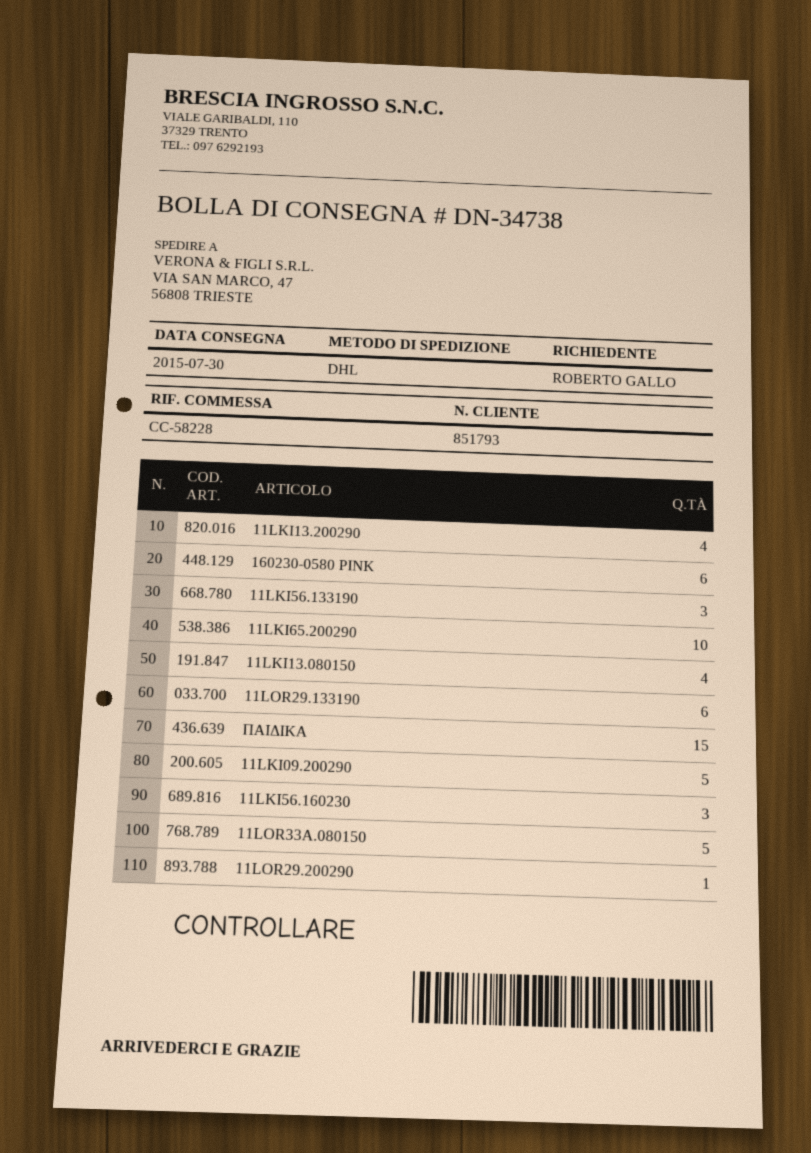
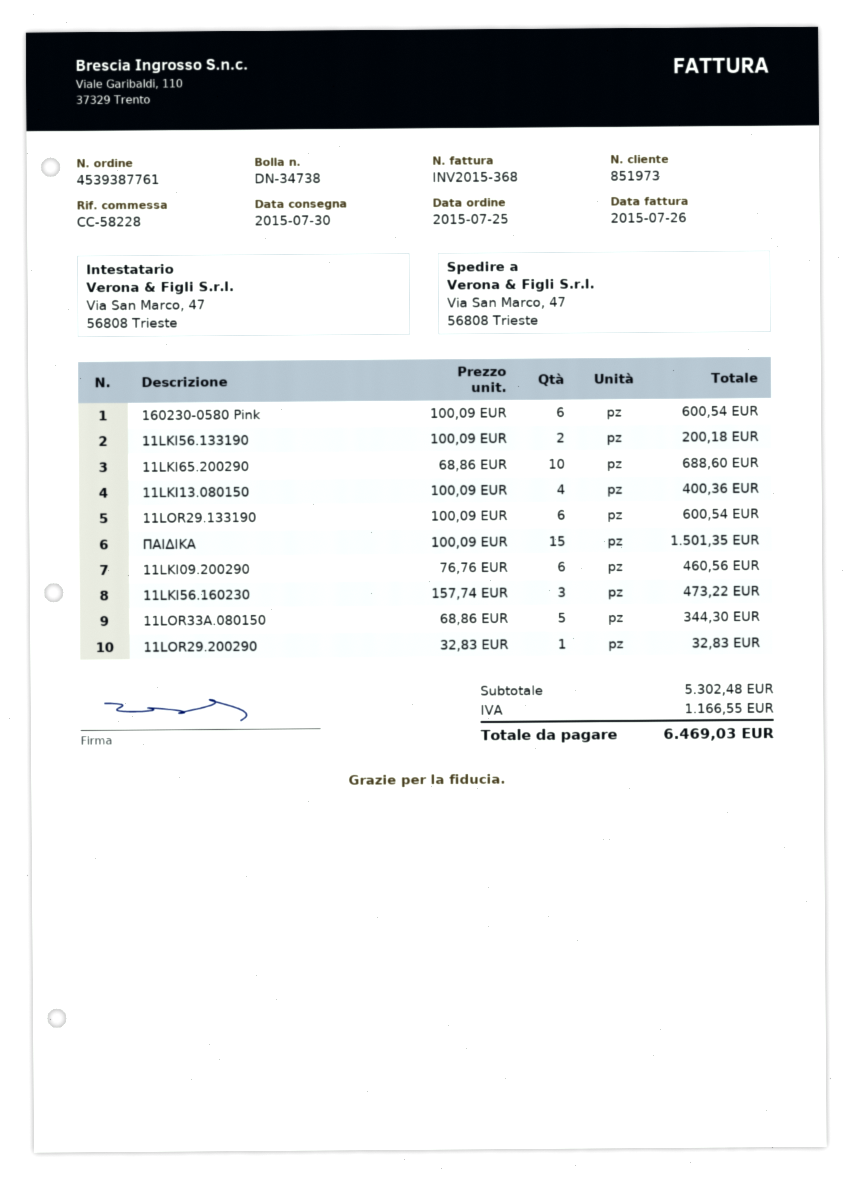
customer number: 851793 -> 851973
11LKI13.200290: 4 -> none
11LKI56.133190: 3 -> 2
11LKI09.200290: 5 -> 6

